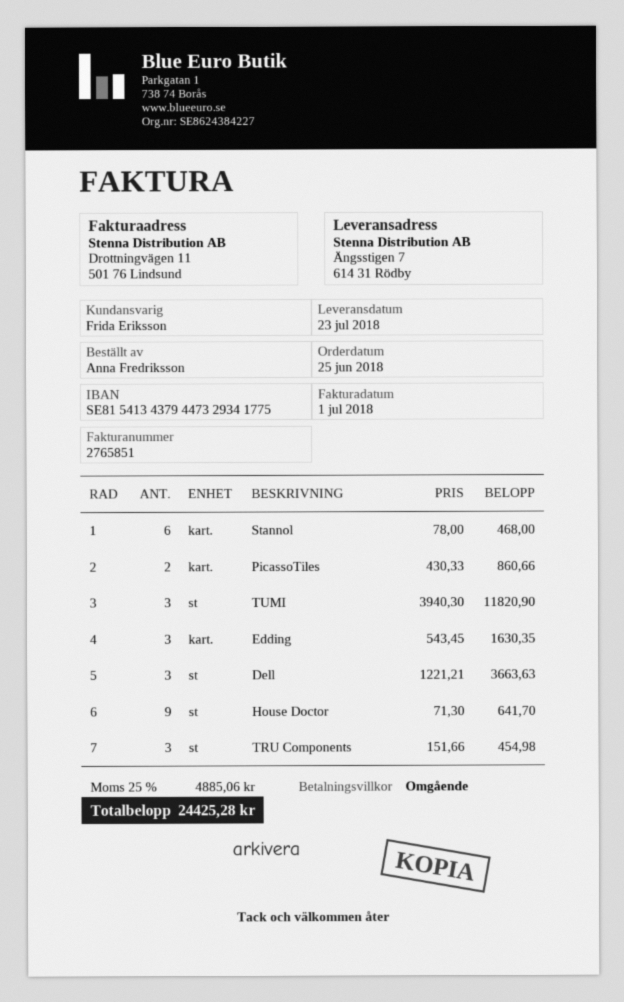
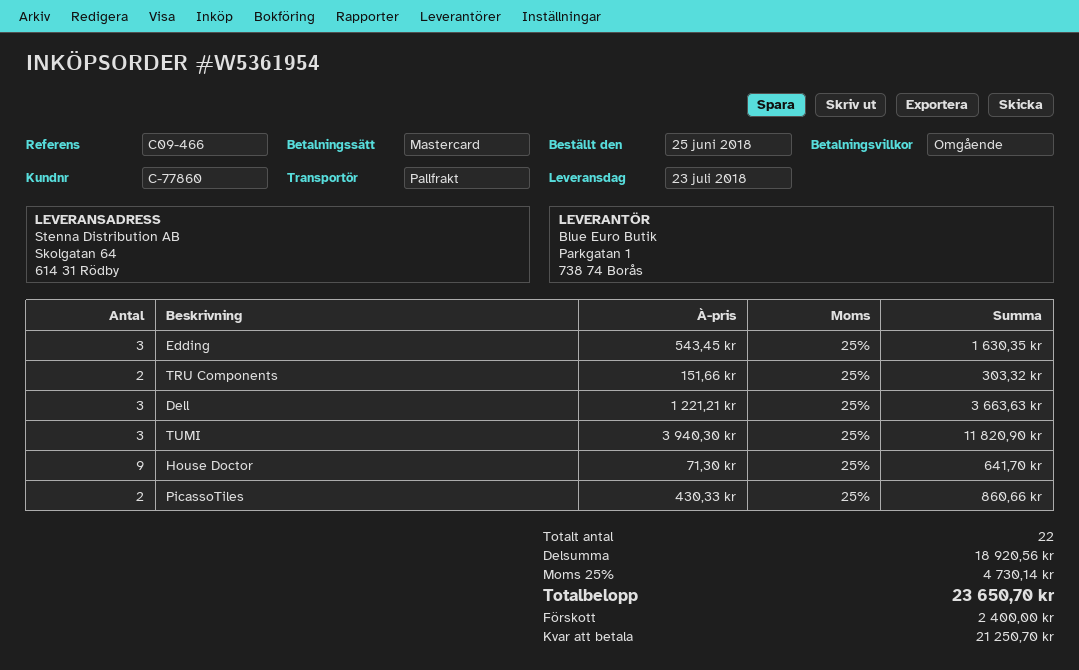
ship to: Ängsstigen 7, 614 31 Rödby -> Skolgatan 64, 614 31 Rödby
Stannol: 6 x 78.00 = 468.00 -> none
TRU Components: 3 x 151.66 = 454.98 -> 2 x 151.66 = 303.32
tax: 25% = 4885.06 -> 25% = 4730.14
total: 24425.28 -> 23650.70

